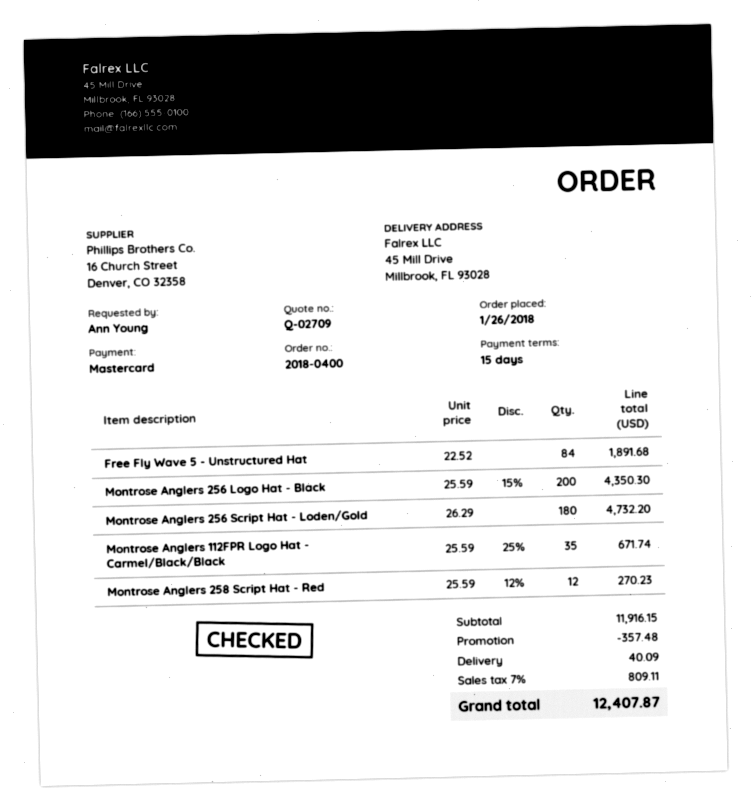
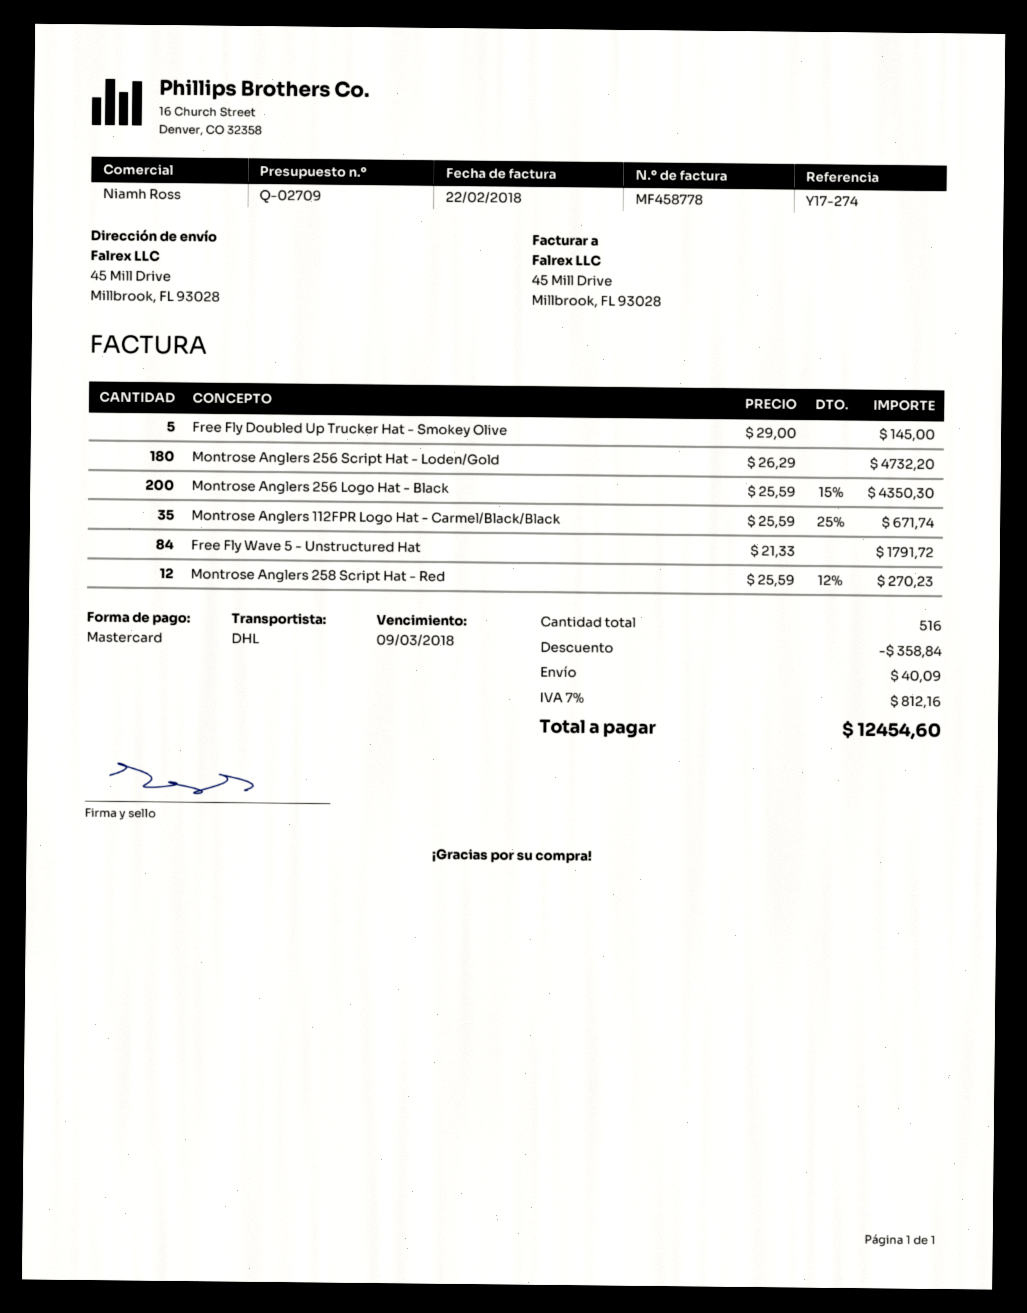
Free Fly Wave 5 - Unstructured Hat: 84 x 22.52 = 1891.68 -> 84 x 21.33 = 1791.72
Free Fly Doubled Up Trucker Hat - Smokey Olive: none -> 5 x 29.00 = 145.00
discount: 357.48 -> 358.84
tax: 7% = 809.11 -> 7% = 812.16
total: 12407.87 -> 12454.60

